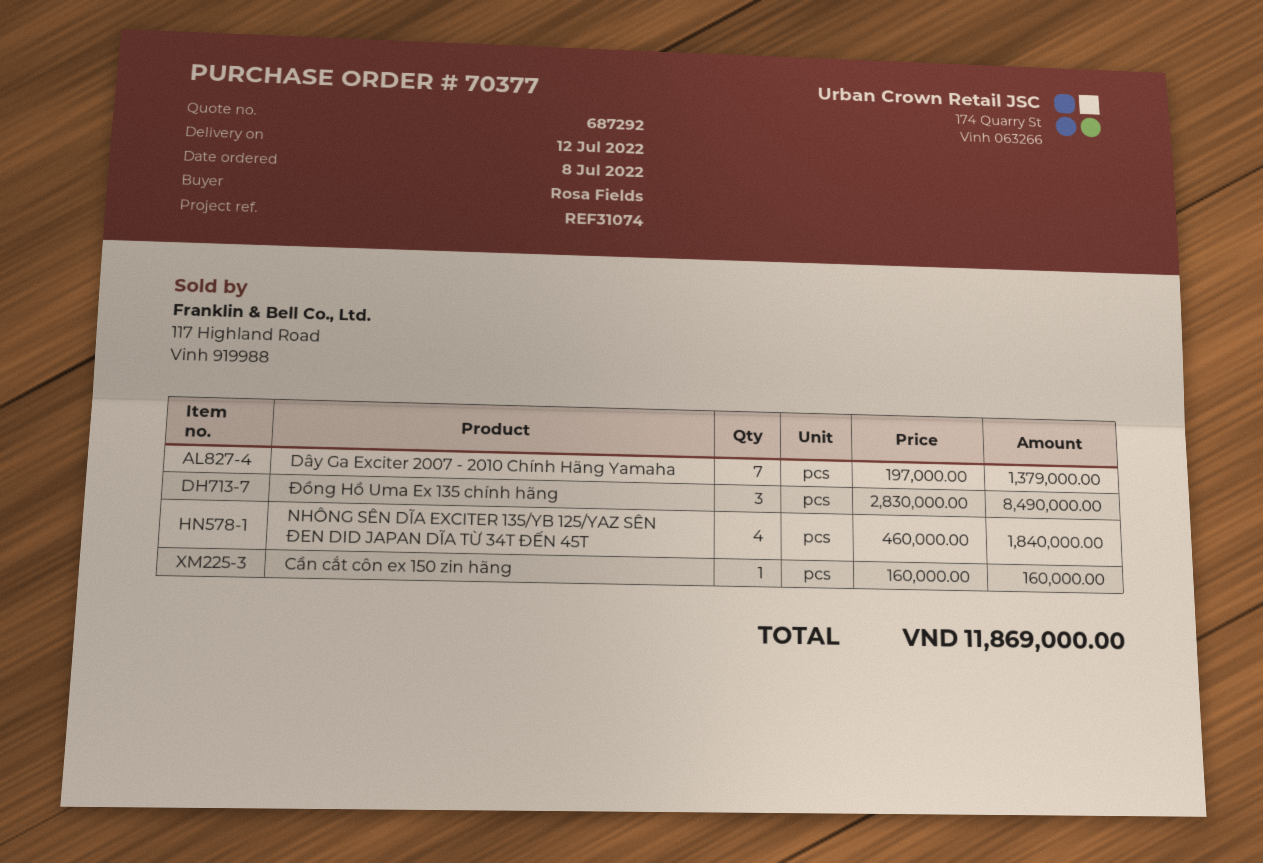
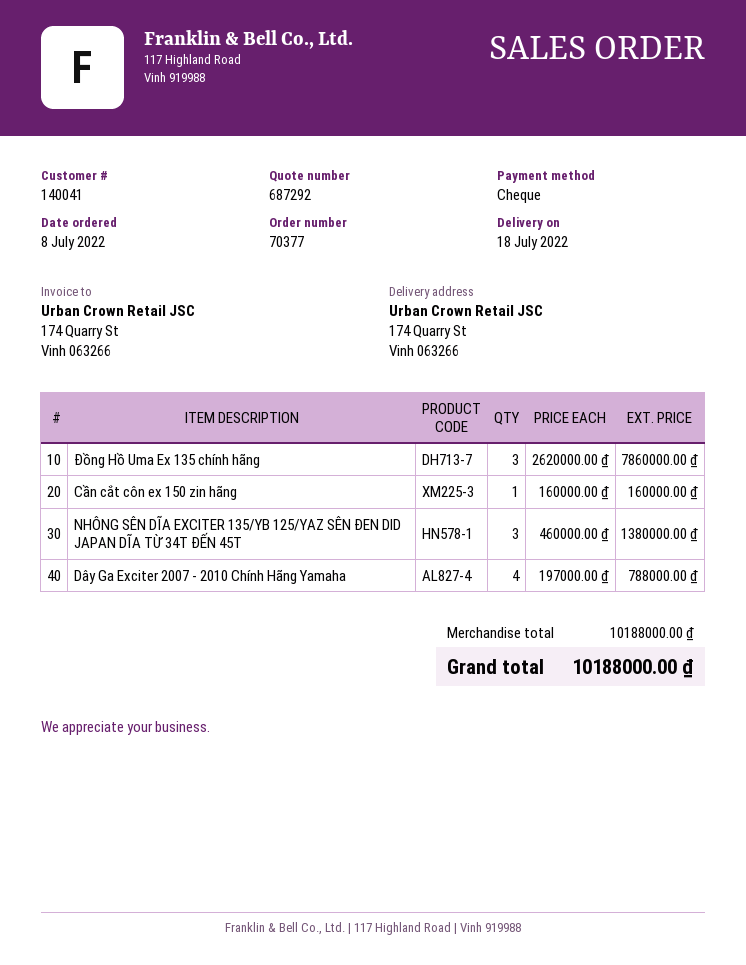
delivery date: 2022-07-12 -> 2022-07-18
Dây Ga Exciter 2007 - 2010 Chính Hãng Yamaha: 7 x 197000.00 = 1379000.00 -> 4 x 197000.00 = 788000.00
Đồng Hồ Uma Ex 135 chính hãng: 3 x 2830000.00 = 8490000.00 -> 3 x 2620000.00 = 7860000.00
NHÔNG SÊN DĨA EXCITER 135/YB 125/YAZ SÊN ĐEN DID JAPAN DĨA TỪ 34T ĐẾN 45T: 4 x 460000.00 = 1840000.00 -> 3 x 460000.00 = 1380000.00
total: 11869000.00 -> 10188000.00

